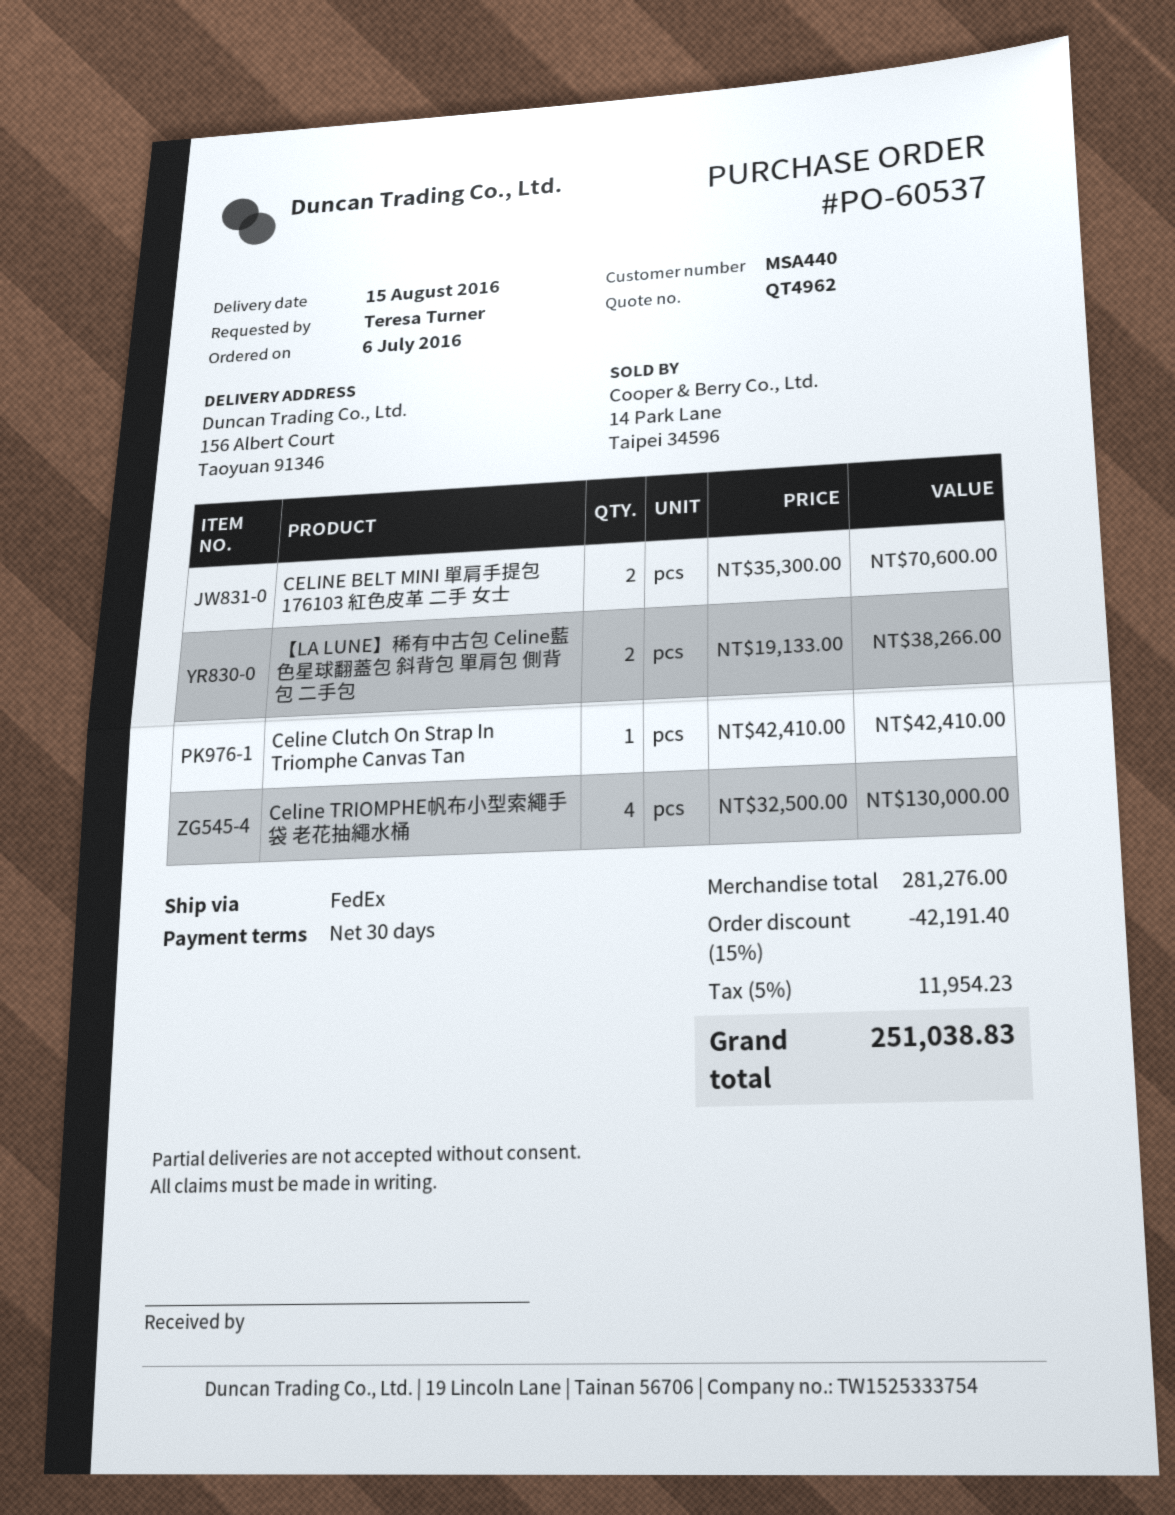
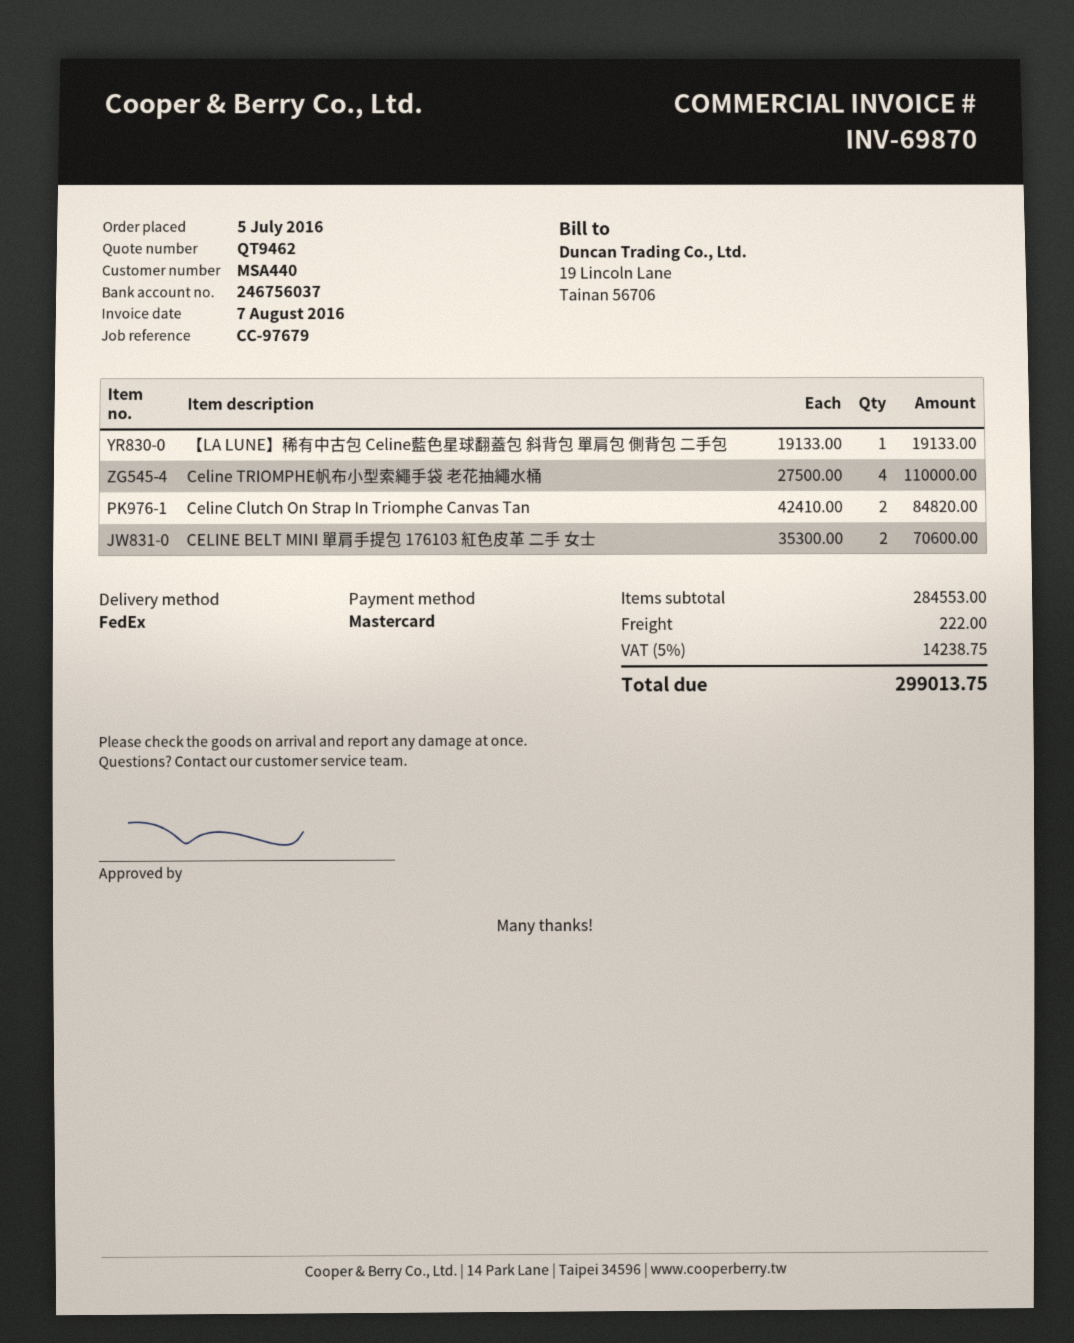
quote number: QT4962 -> QT9462
order date: 2016-07-06 -> 2016-07-05
【LA LUNE】稀有中古包 Celine藍色星球翻蓋包 斜背包 單肩包 側背包 二手包: 2 x 19133.00 = 38266.00 -> 1 x 19133.00 = 19133.00
Celine Clutch On Strap In Triomphe Canvas Tan: 1 x 42410.00 = 42410.00 -> 2 x 42410.00 = 84820.00
Celine TRIOMPHE帆布小型索繩手袋 老花抽繩水桶: 4 x 32500.00 = 130000.00 -> 4 x 27500.00 = 110000.00
subtotal: 281276.00 -> 284553.00
discount: 15% = 42191.40 -> none
shipping: none -> 222.00
tax: 5% = 11954.23 -> 5% = 14238.75
total: 251038.83 -> 299013.75

